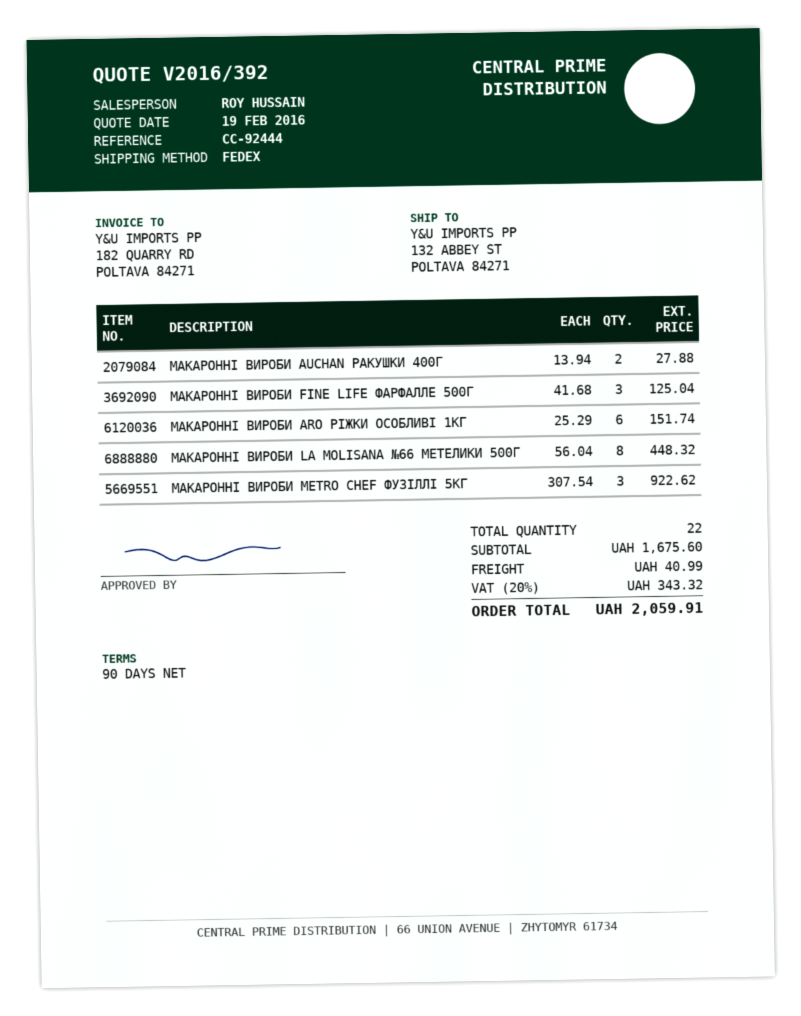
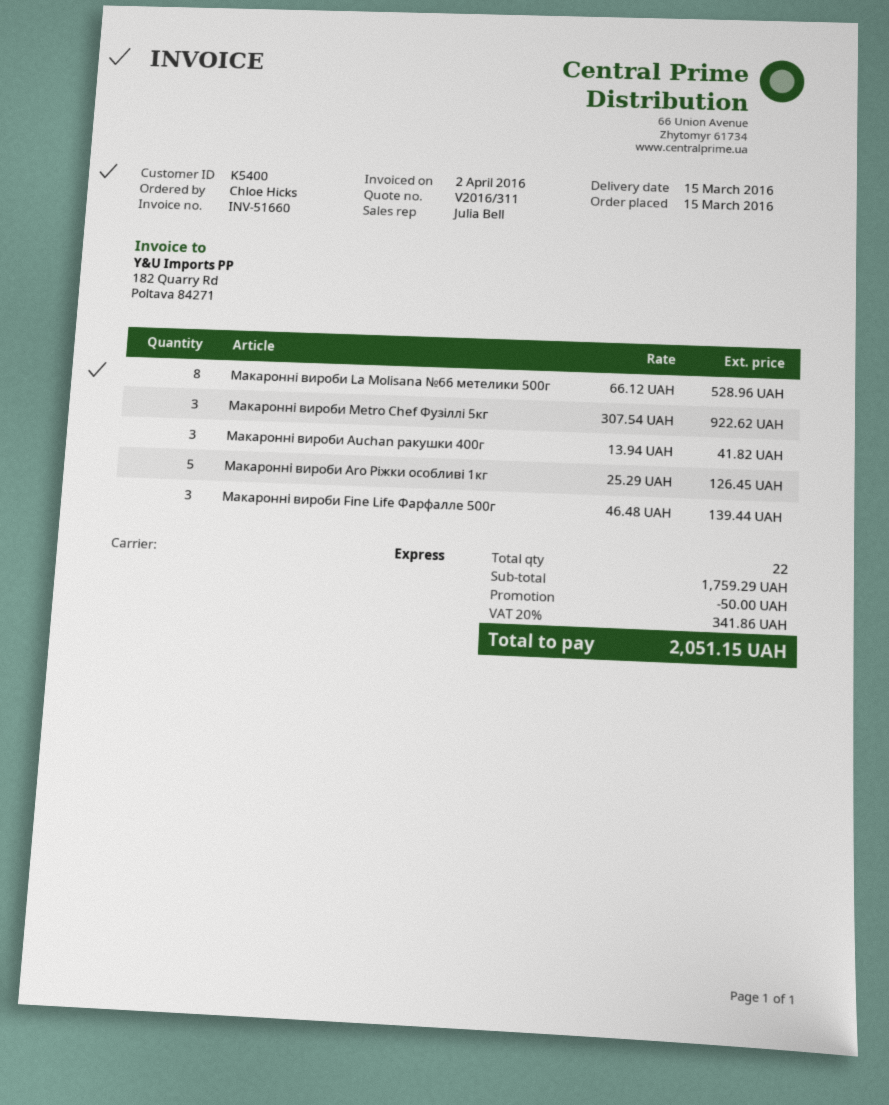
quote number: V2016/392 -> V2016/311
sales rep: ROY HUSSAIN -> Julia Bell
shipping method: FedEx -> express
МАКАРОННІ ВИРОБИ AUCHAN РАКУШКИ 400Г: 2 x 13.94 = 27.88 -> 3 x 13.94 = 41.82
МАКАРОННІ ВИРОБИ FINE LIFE ФАРФАЛЛЕ 500Г: 3 x 41.68 = 125.04 -> 3 x 46.48 = 139.44
МАКАРОННІ ВИРОБИ ARO РІЖКИ ОСОБЛИВІ 1КГ: 6 x 25.29 = 151.74 -> 5 x 25.29 = 126.45
МАКАРОННІ ВИРОБИ LA MOLISANA №66 МЕТЕЛИКИ 500Г: 8 x 56.04 = 448.32 -> 8 x 66.12 = 528.96
subtotal: 1675.60 -> 1759.29
discount: none -> 50.00
shipping: 40.99 -> none
tax: 20% = 343.32 -> 20% = 341.86
total: 2059.91 -> 2051.15

